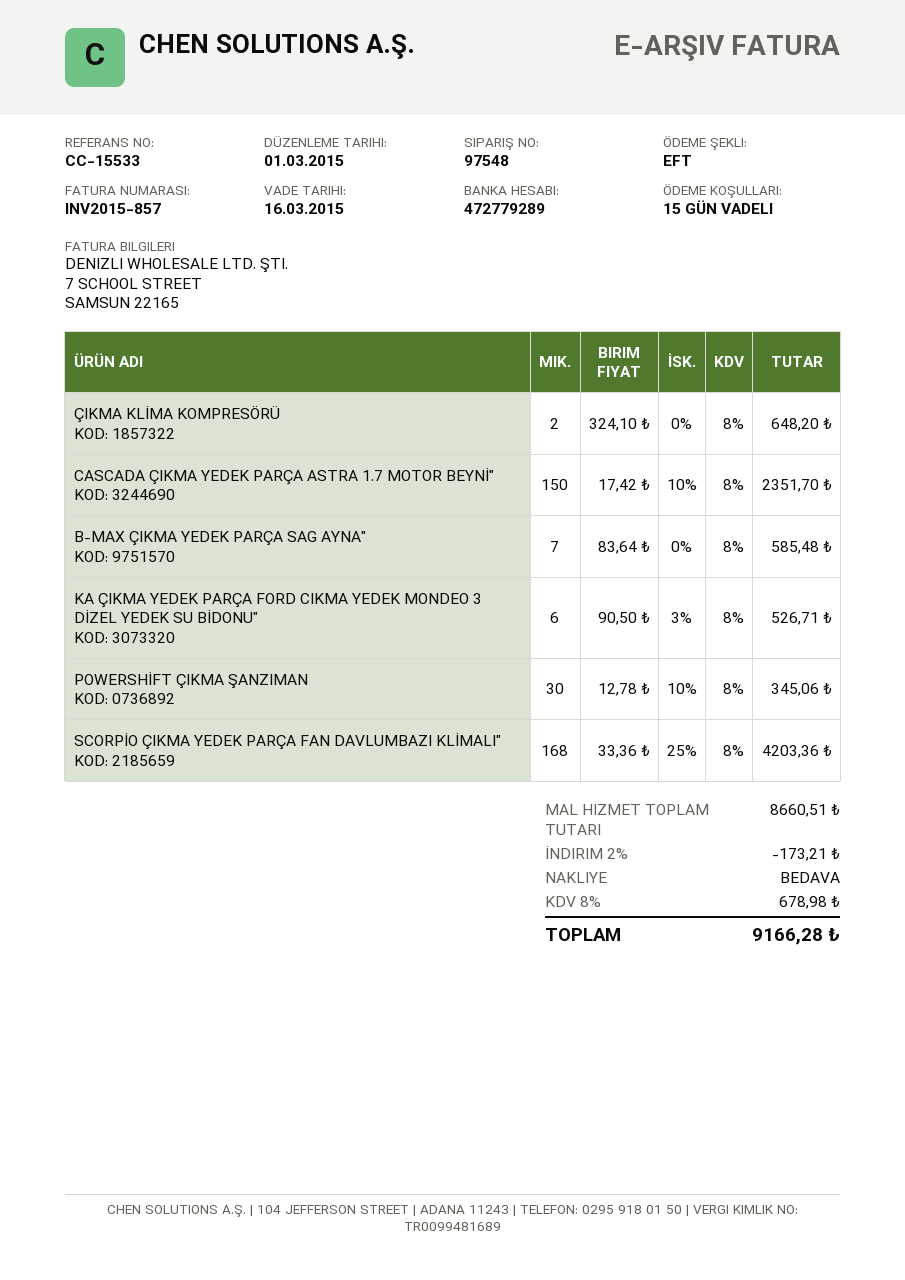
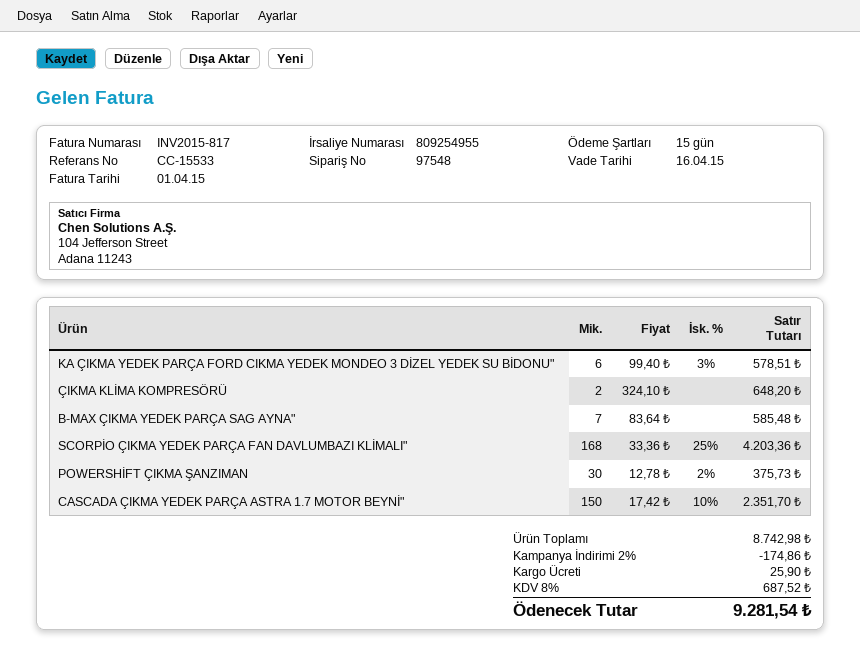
invoice number: INV2015-857 -> INV2015-817
invoice date: 2015-03-01 -> 2015-04-01
due date: 2015-03-16 -> 2015-04-16
KA ÇIKMA YEDEK PARÇA FORD CIKMA YEDEK MONDEO 3 DİZEL YEDEK SU BİDONU": 6 x 90.50 - 3% = 526.71 -> 6 x 99.40 - 3% = 578.51
POWERSHİFT ÇIKMA ŞANZIMAN: 30 x 12.78 - 10% = 345.06 -> 30 x 12.78 - 2% = 375.73
subtotal: 8660.51 -> 8742.98
discount: 2% = 173.21 -> 2% = 174.86
shipping: 0.00 -> 25.90
tax: 8% = 678.98 -> 8% = 687.52
total: 9166.28 -> 9281.54

